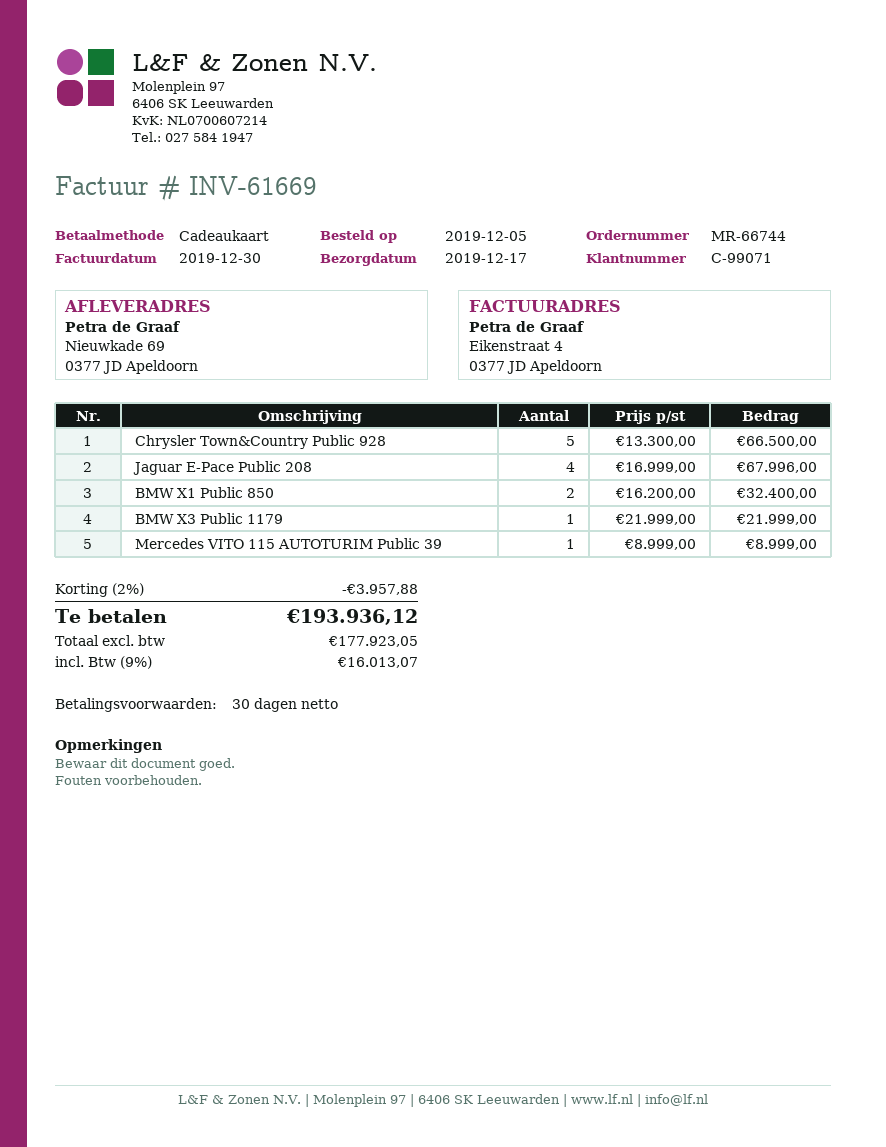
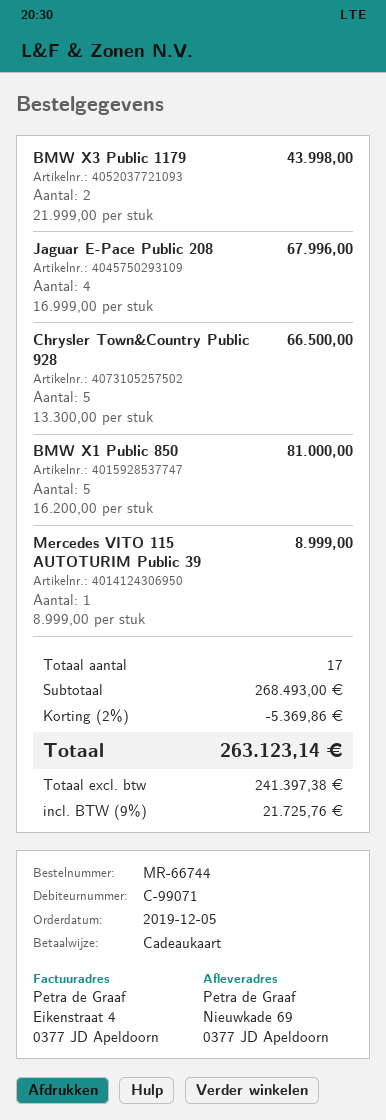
BMW X1 Public 850: 2 x 16200.00 = 32400.00 -> 5 x 16200.00 = 81000.00
BMW X3 Public 1179: 1 x 21999.00 = 21999.00 -> 2 x 21999.00 = 43998.00
discount: 2% = 3957.88 -> 2% = 5369.86
net: 177923.05 -> 241397.38
tax: 9% = 16013.07 -> 9% = 21725.76
total: 193936.12 -> 263123.14

